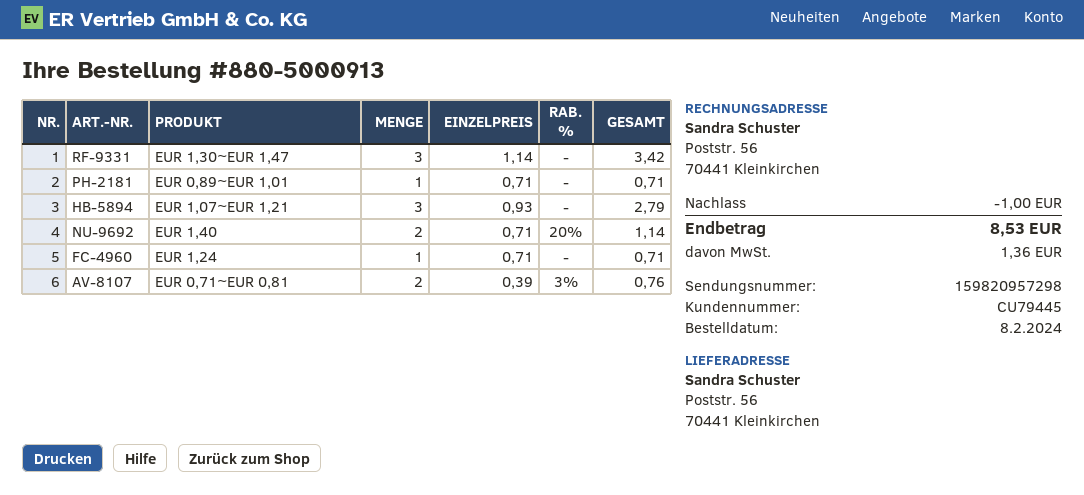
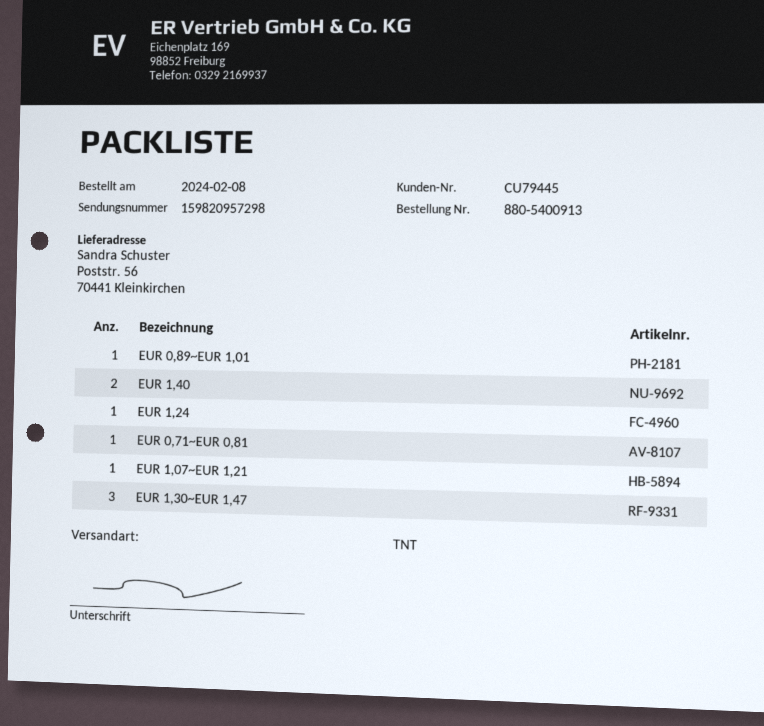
order number: 880-5000913 -> 880-5400913
EUR 1,07~EUR 1,21: 3 -> 1
EUR 0,71~EUR 0,81: 2 -> 1

